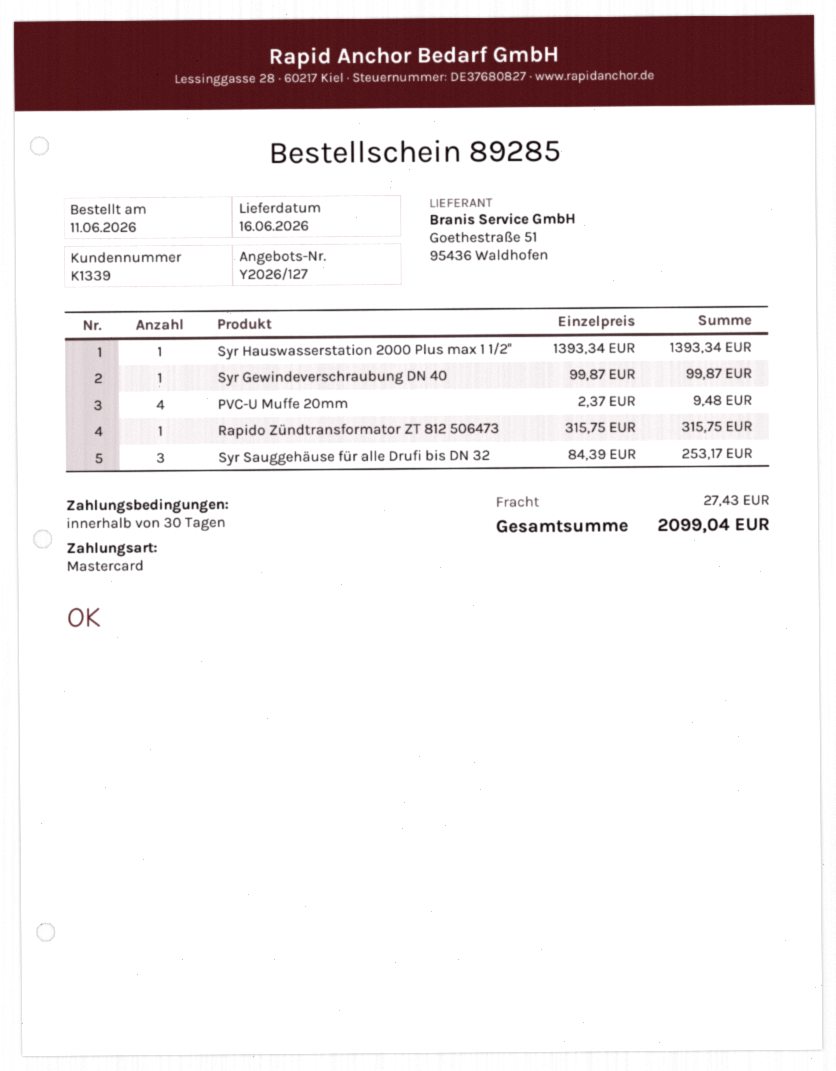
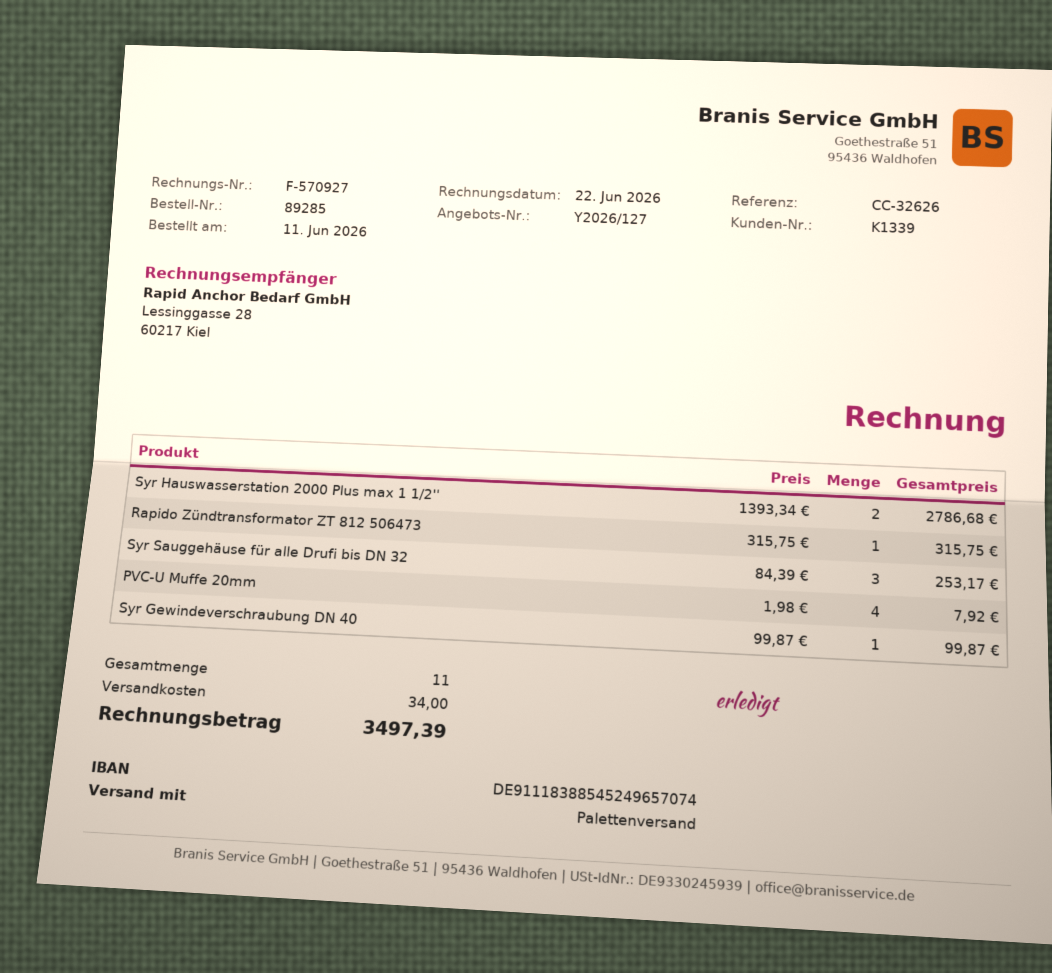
Syr Hauswasserstation 2000 Plus max 1 1/2'': 1 x 1393.34 = 1393.34 -> 2 x 1393.34 = 2786.68
PVC-U Muffe 20mm: 4 x 2.37 = 9.48 -> 4 x 1.98 = 7.92
shipping: 27.43 -> 34.00
total: 2099.04 -> 3497.39

